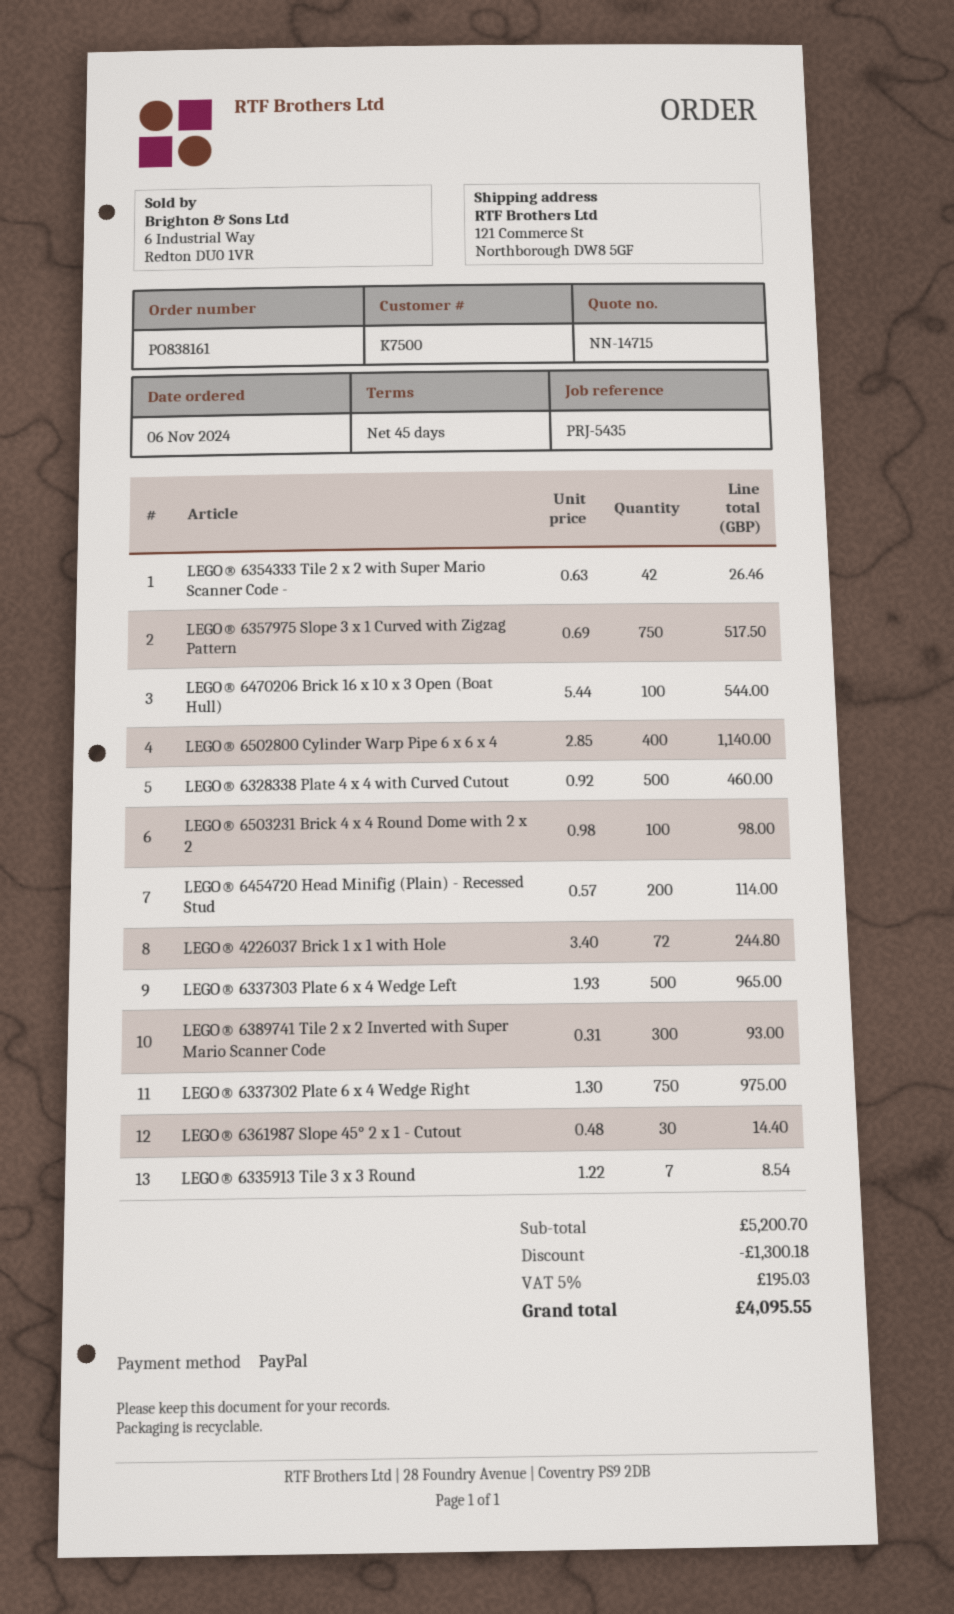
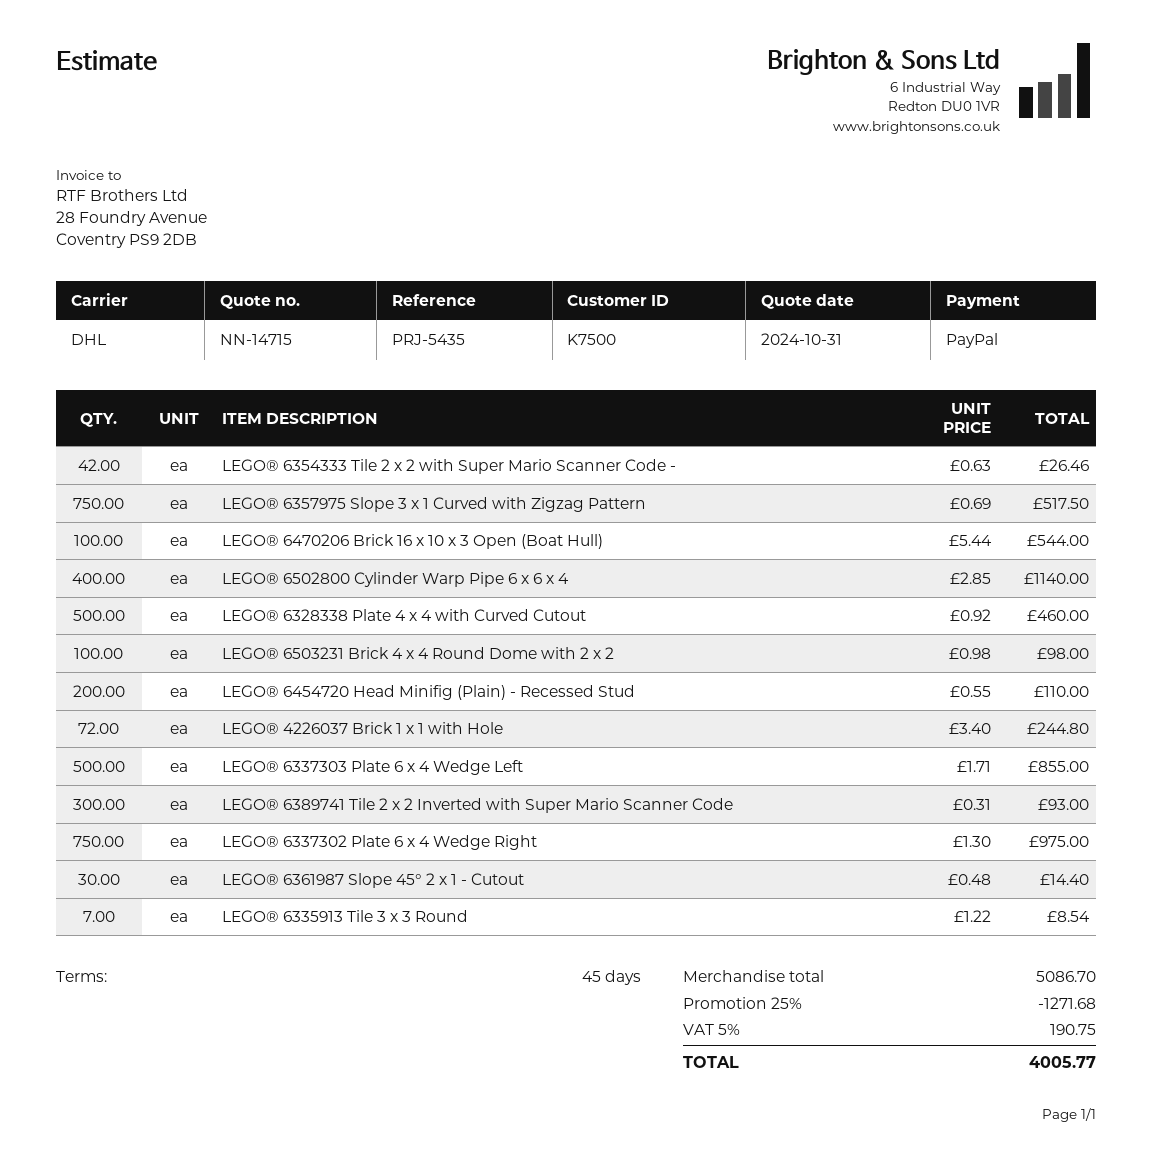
LEGO® 6454720 Head Minifig (Plain) - Recessed Stud: 200 x 0.57 = 114.00 -> 200 x 0.55 = 110.00
LEGO® 6337303 Plate 6 x 4 Wedge Left: 500 x 1.93 = 965.00 -> 500 x 1.71 = 855.00
subtotal: 5200.70 -> 5086.70
discount: 1300.18 -> 1271.68
tax: 5% = 195.03 -> 5% = 190.75
total: 4095.55 -> 4005.77

